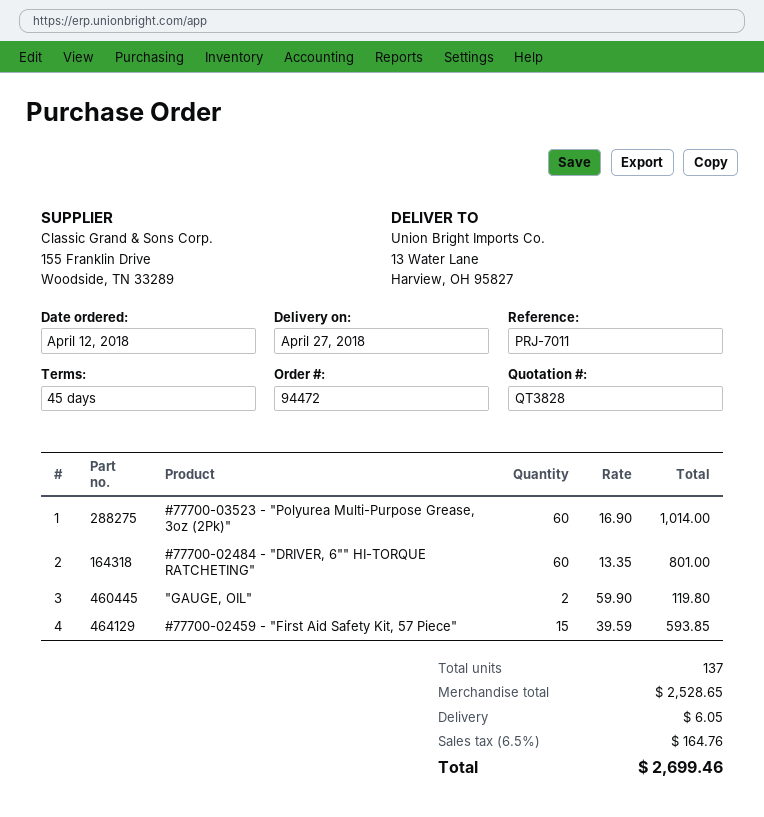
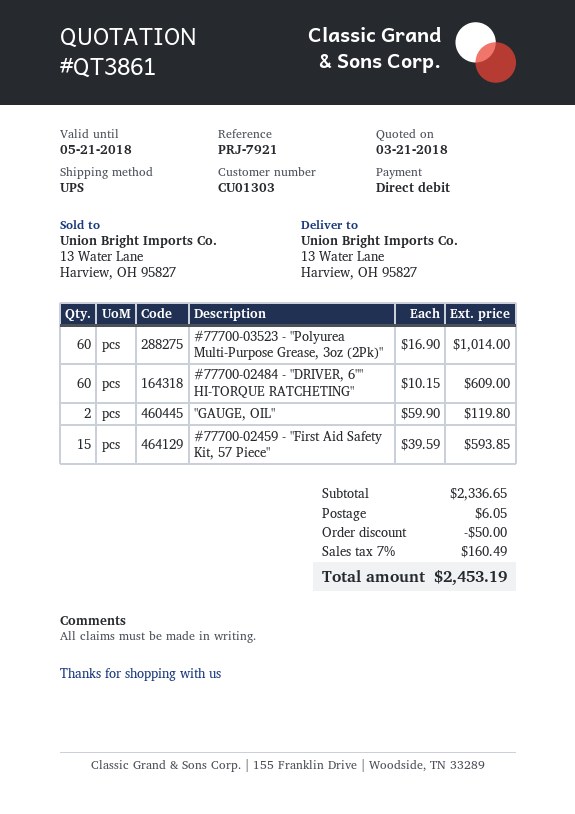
quote number: QT3828 -> QT3861
reference: PRJ-7011 -> PRJ-7921
#77700-02484 - "DRIVER, 6"" HI-TORQUE RATCHETING": 60 x 13.35 = 801.00 -> 60 x 10.15 = 609.00
subtotal: 2528.65 -> 2336.65
discount: none -> 50.00
tax: 6.5% = 164.76 -> 7% = 160.49
total: 2699.46 -> 2453.19

